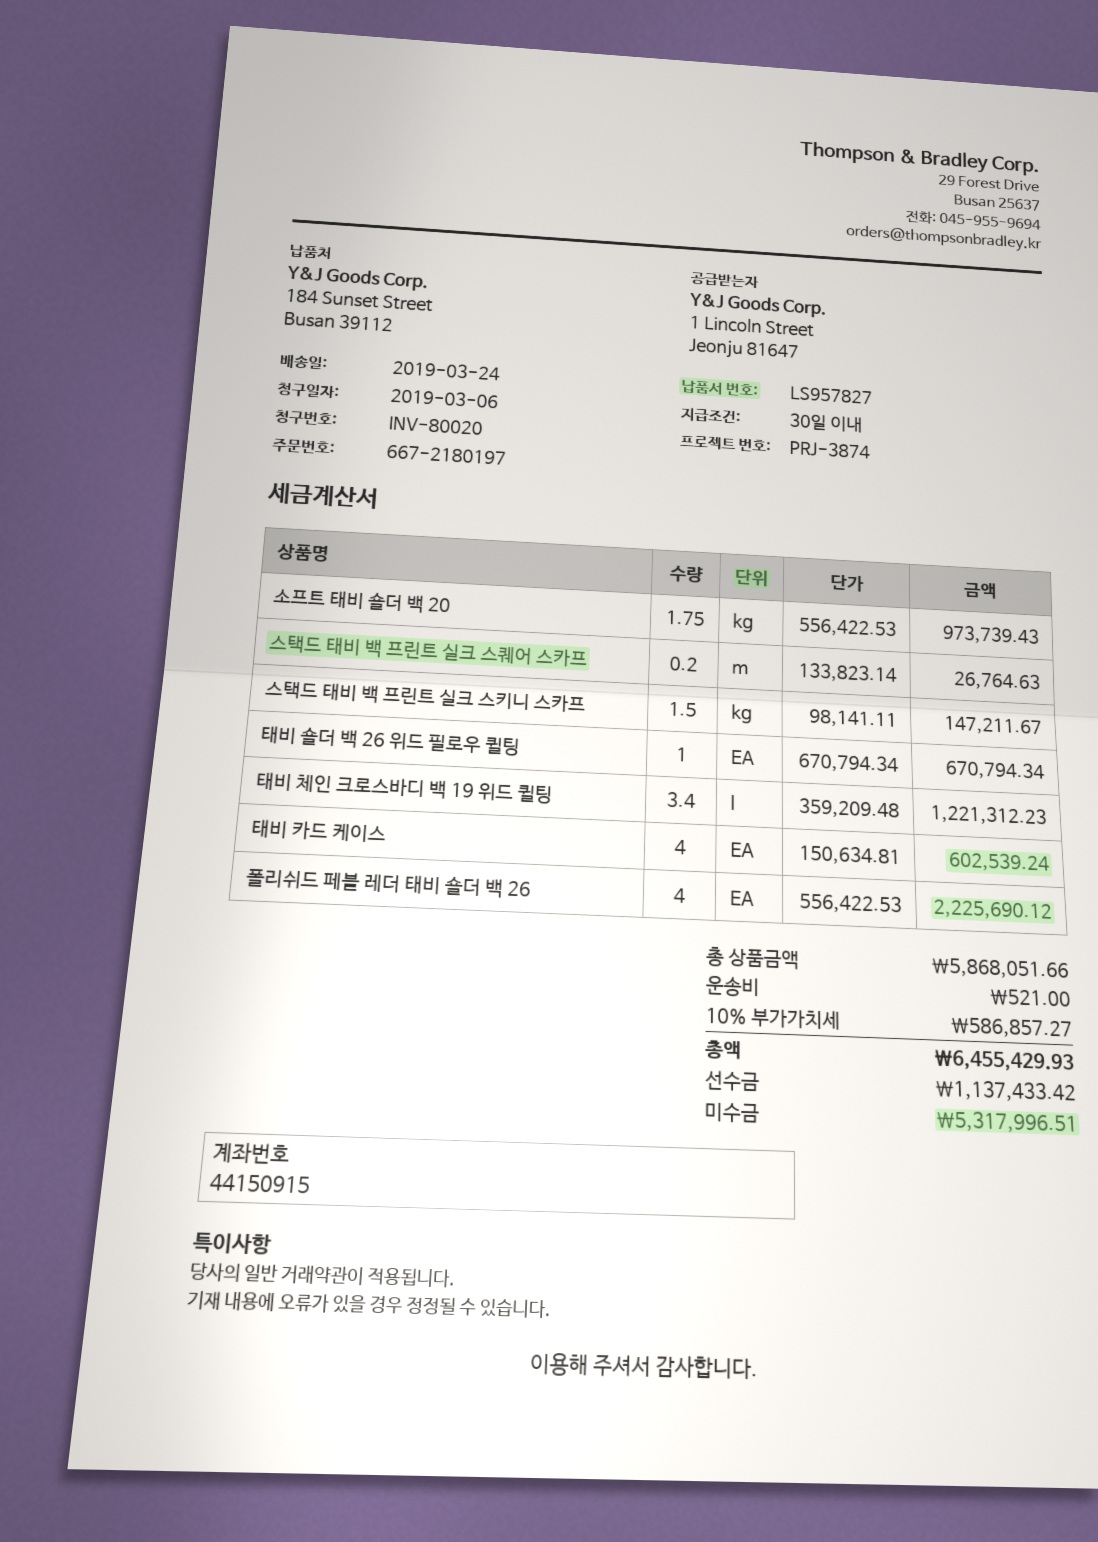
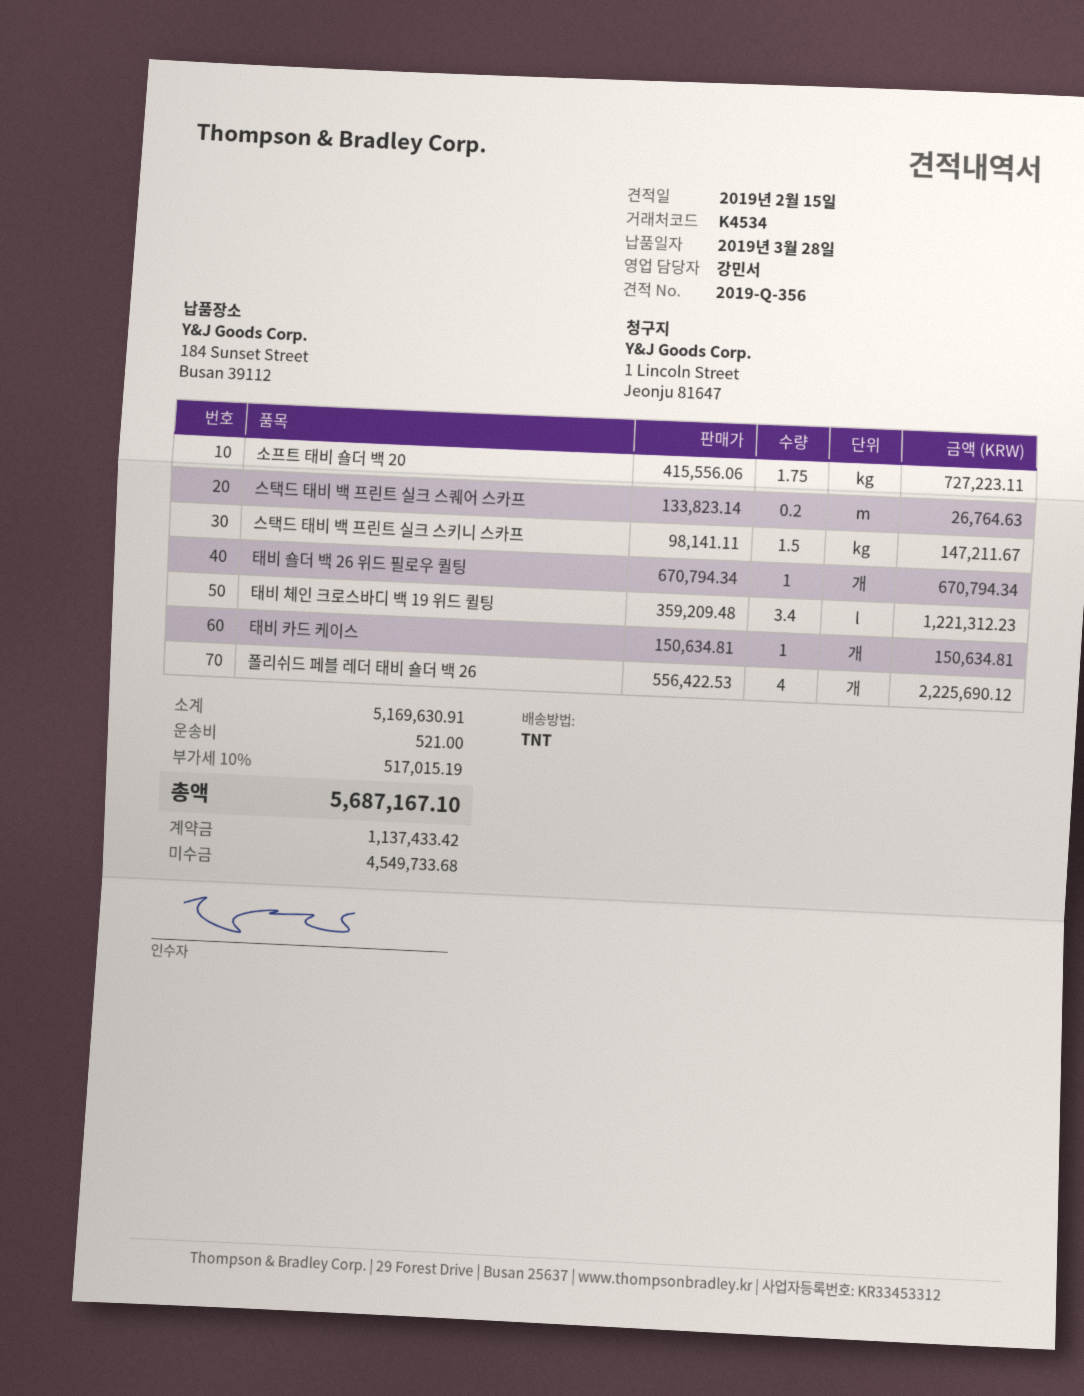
delivery date: 2019-03-24 -> 2019-03-28
소프트 태비 숄더 백 20: 1.75 x 556422.53 = 973739.43 -> 1.75 x 415556.06 = 727223.11
태비 카드 케이스: 4 x 150634.81 = 602539.24 -> 1 x 150634.81 = 150634.81
subtotal: 5868051.66 -> 5169630.91
tax: 10% = 586857.27 -> 10% = 517015.19
total: 6455429.93 -> 5687167.10
balance: 5317996.51 -> 4549733.68

